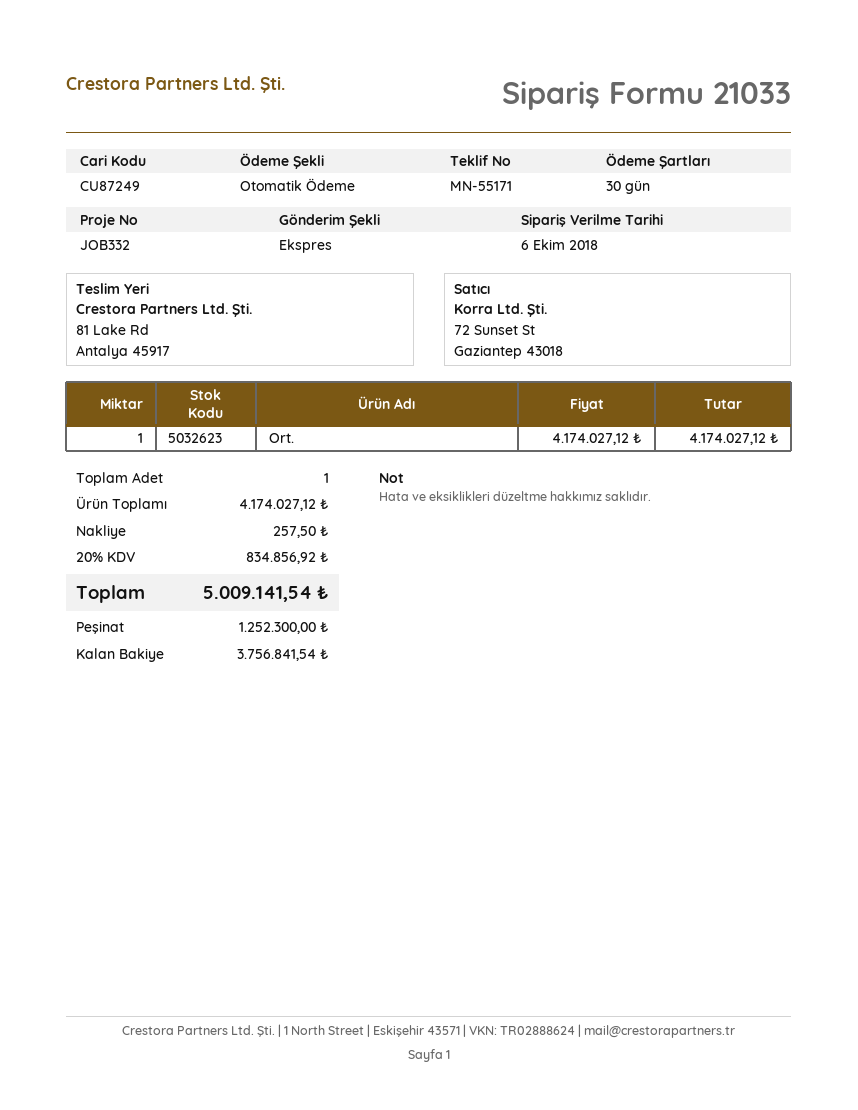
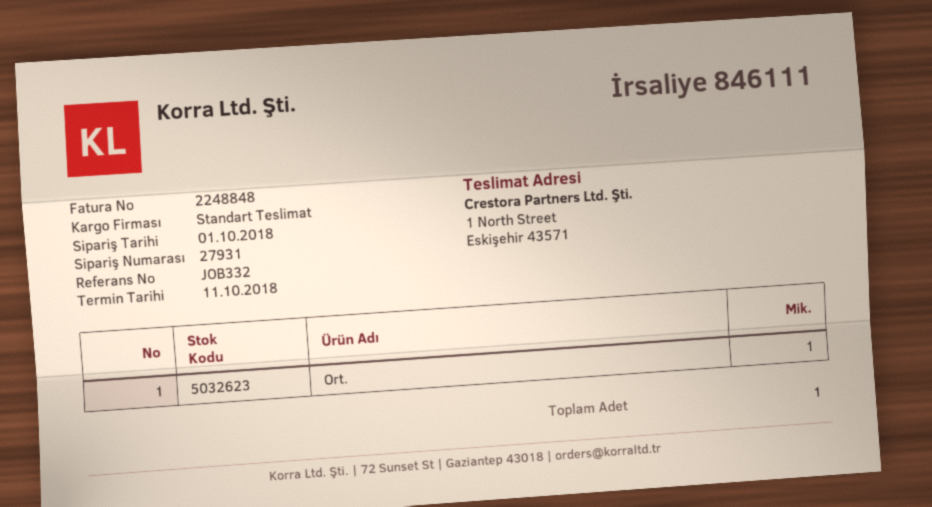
order number: 21033 -> 27931
order date: 2018-10-06 -> 2018-10-01
shipping method: express -> standard
ship to: 81 Lake Rd, Antalya 45917 -> 1 North Street, Eskişehir 43571

